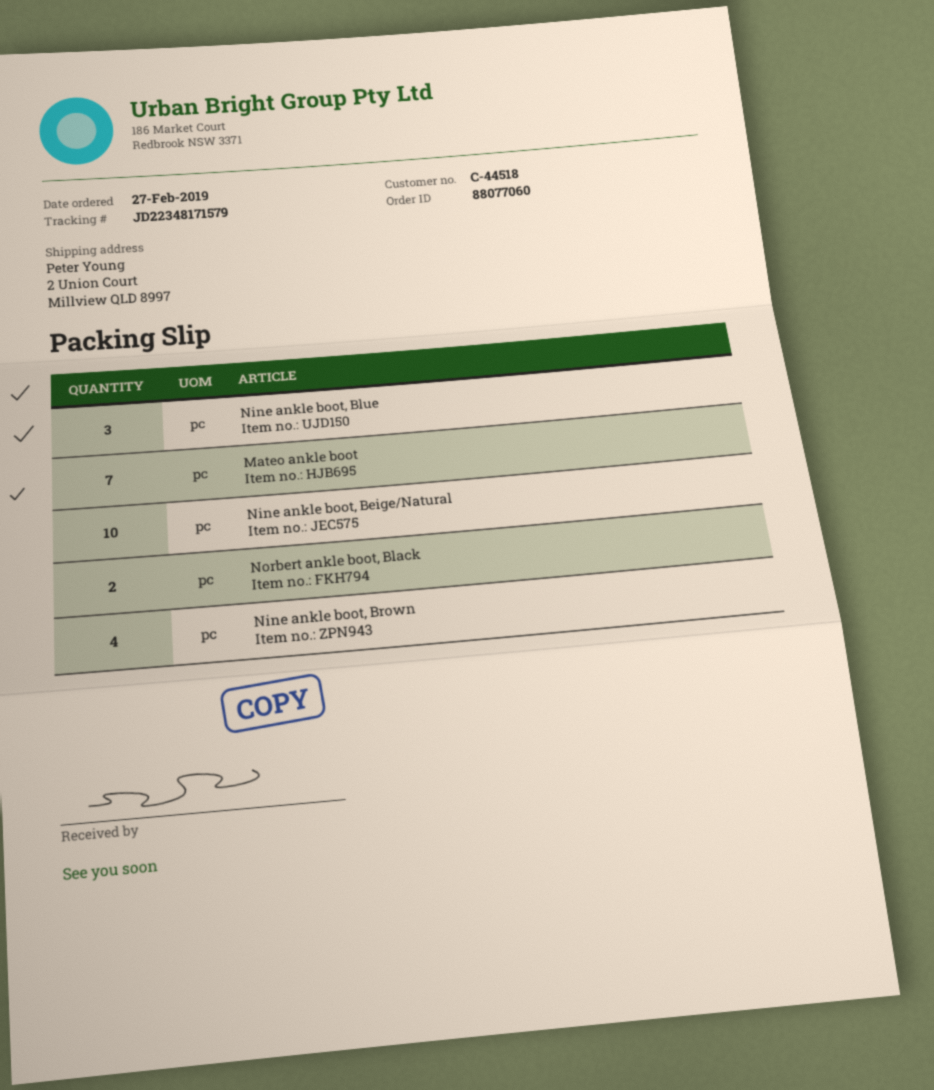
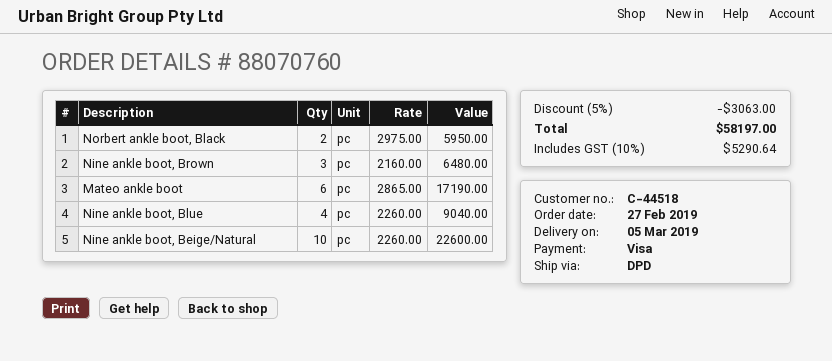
order number: 88077060 -> 88070760
Nine ankle boot, Blue: 3 -> 4
Mateo ankle boot: 7 -> 6
Nine ankle boot, Brown: 4 -> 3

